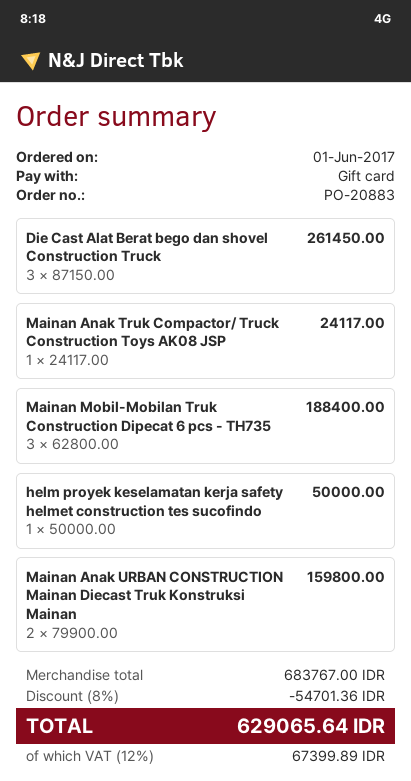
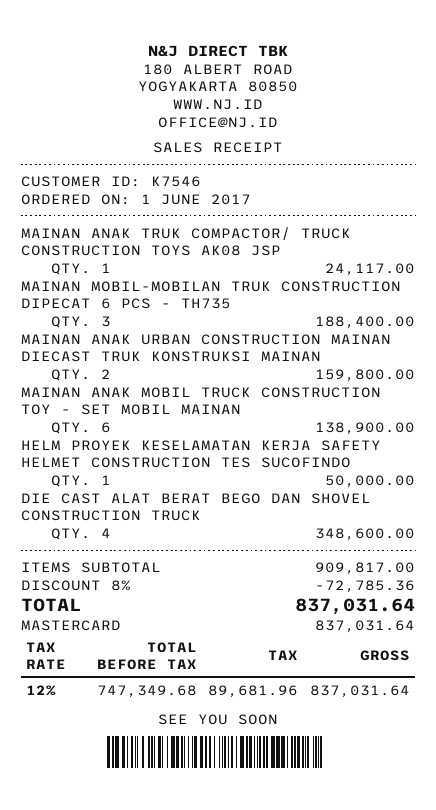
payment method: gift card -> Mastercard
Die Cast Alat Berat bego dan shovel Construction Truck: 3 for 261450.00 -> 4 for 348600.00
MAINAN ANAK MOBIL TRUCK CONSTRUCTION TOY - SET MOBIL MAINAN: none -> 6 for 138900.00
subtotal: 683767.00 -> 909817.00
discount: 8% = 54701.36 -> 8% = 72785.36
tax: 12% = 67399.89 -> 12% = 89681.96
total: 629065.64 -> 837031.64

